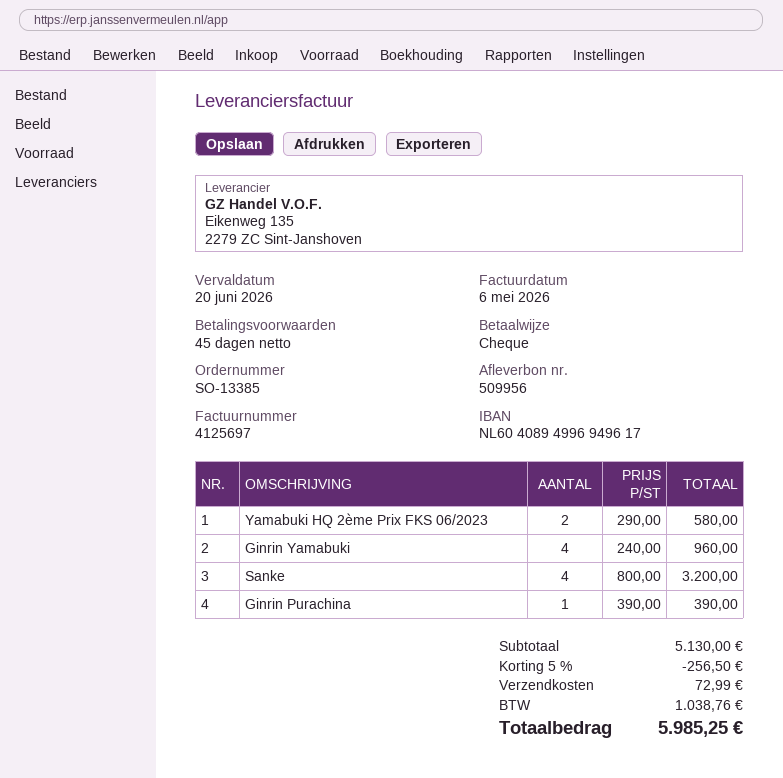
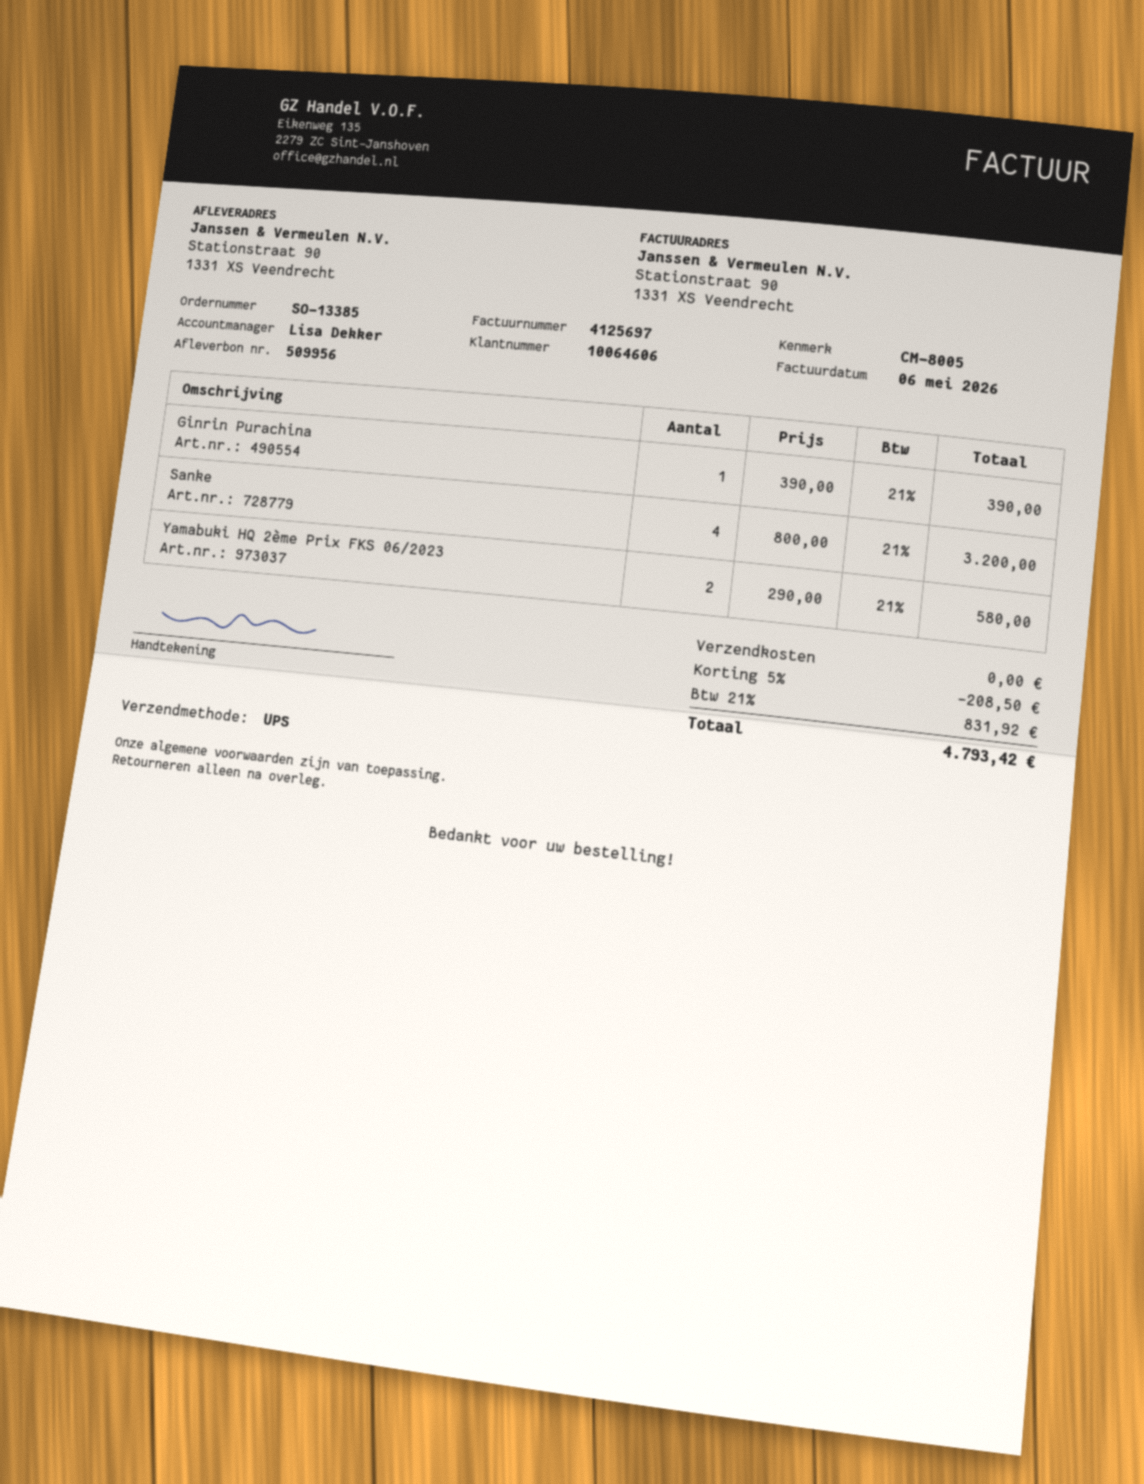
Ginrin Yamabuki: 4 x 240.00 = 960.00 -> none
discount: 5% = 256.50 -> 5% = 208.50
shipping: 72.99 -> 0.00
tax: 1038.76 -> 831.92
total: 5985.25 -> 4793.42

